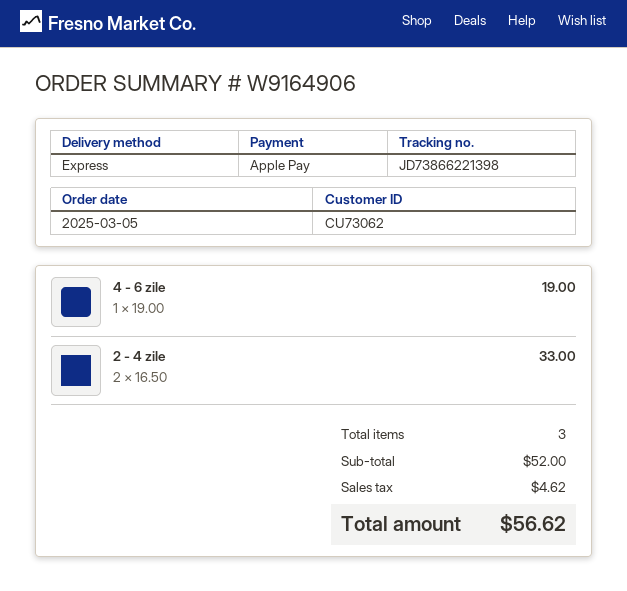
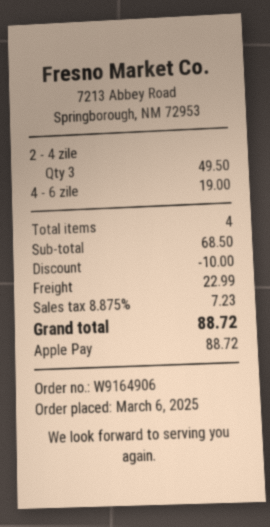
order date: 2025-03-05 -> 2025-03-06
2 - 4 zile: 2 for 33.00 -> 3 for 49.50
total quantity: 3 -> 4
subtotal: 52.00 -> 68.50
discount: none -> 10.00
shipping: none -> 22.99
tax: 4.62 -> 7.23
total: 56.62 -> 88.72

